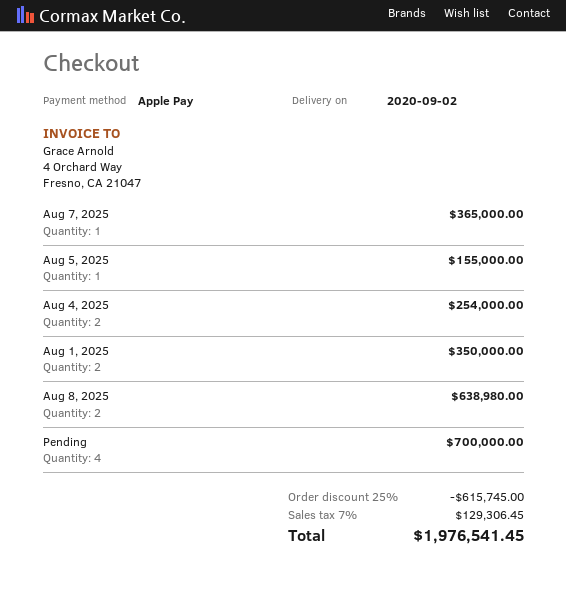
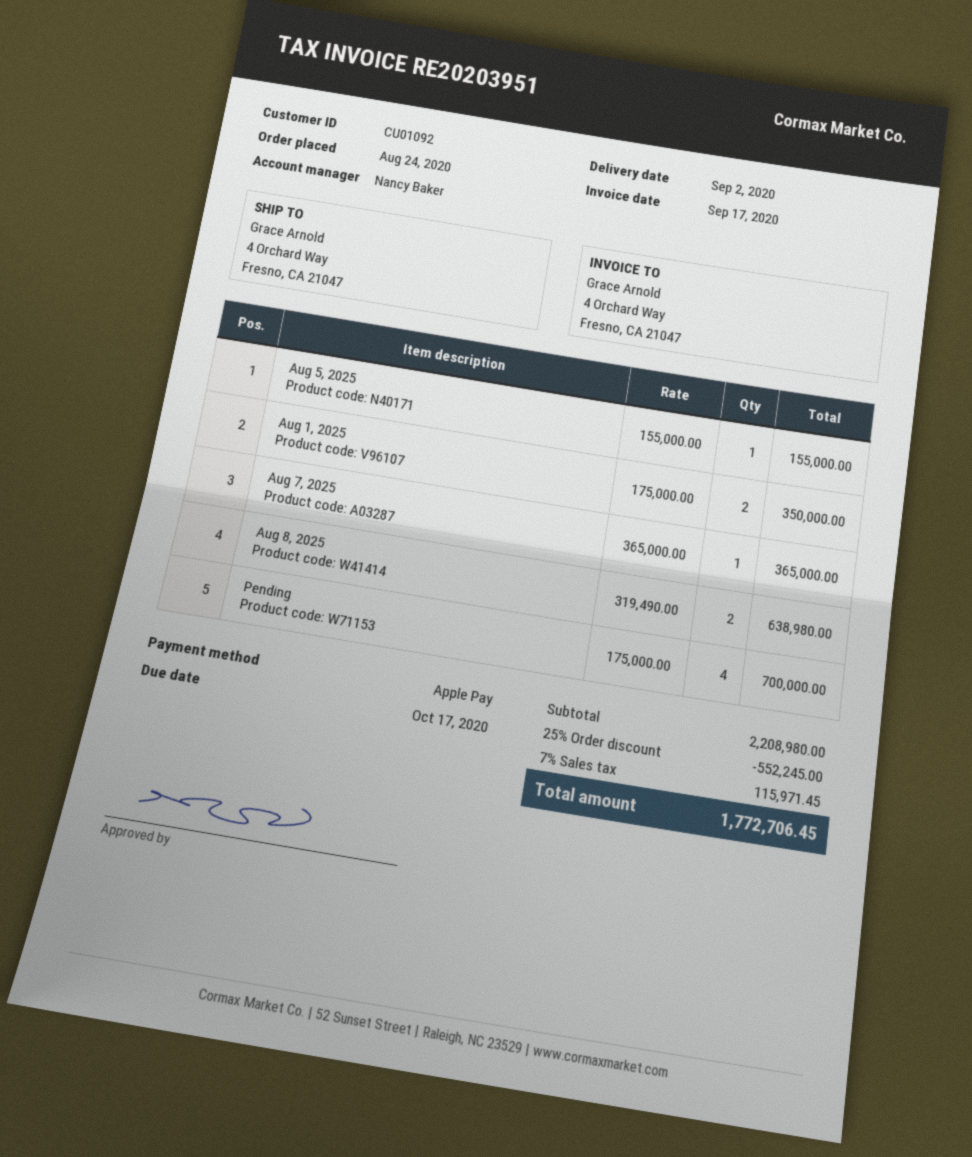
Aug 4, 2025: 2 for 254000.00 -> none
discount: 25% = 615745.00 -> 25% = 552245.00
tax: 7% = 129306.45 -> 7% = 115971.45
total: 1976541.45 -> 1772706.45

